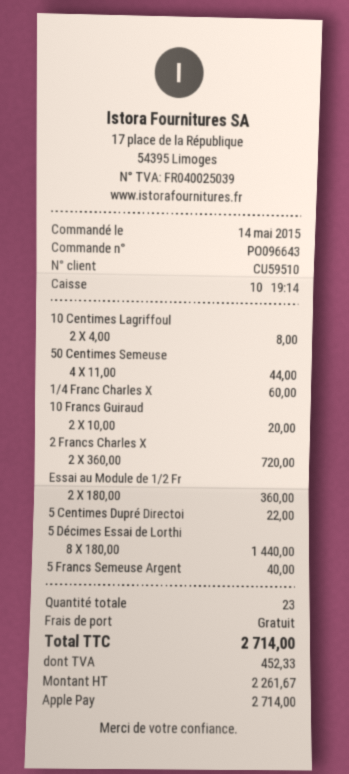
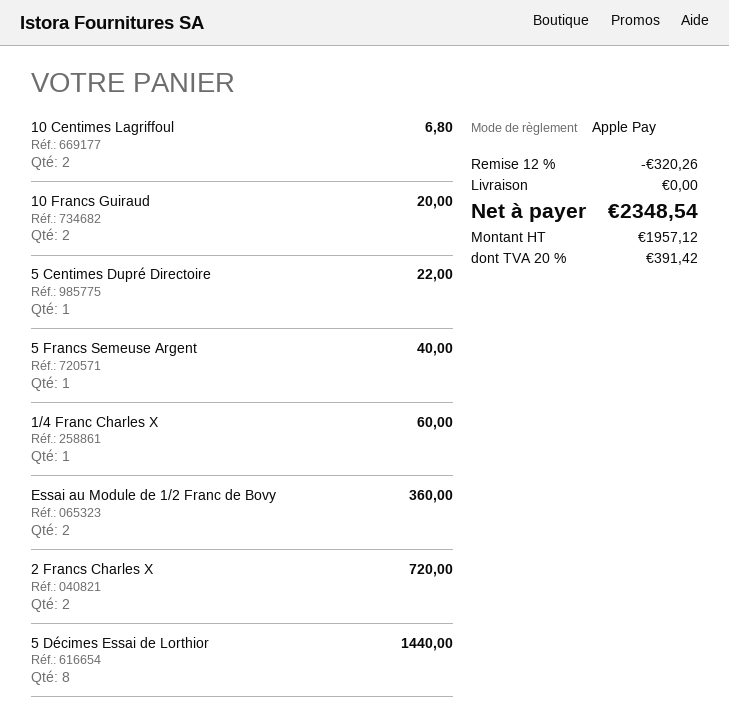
10 Centimes Lagriffoul: 2 for 8.00 -> 2 for 6.80
50 Centimes Semeuse: 4 for 44.00 -> none
discount: none -> 12% = 320.26
net: 2261.67 -> 1957.12
tax: 452.33 -> 391.42
total: 2714.00 -> 2348.54

